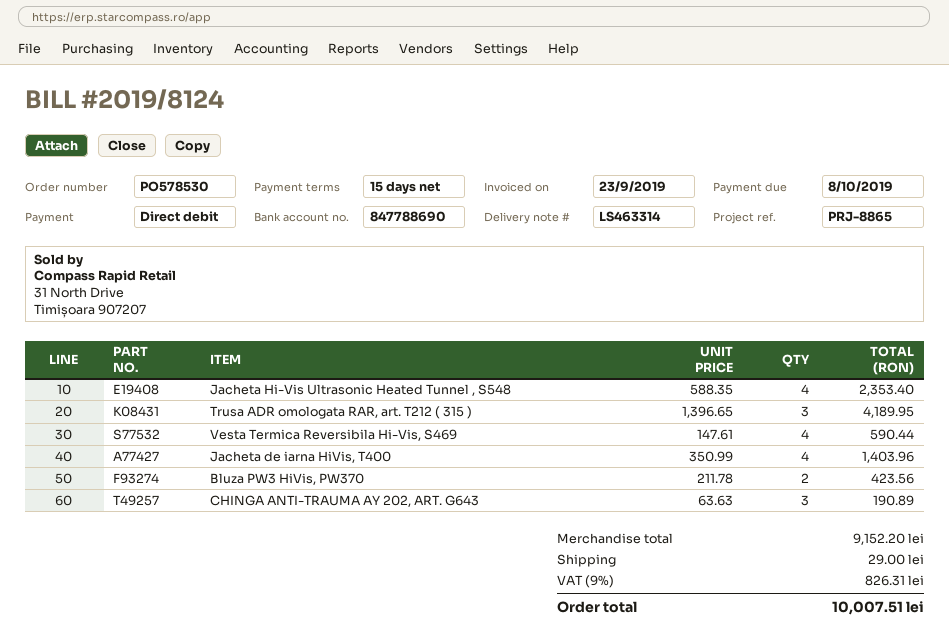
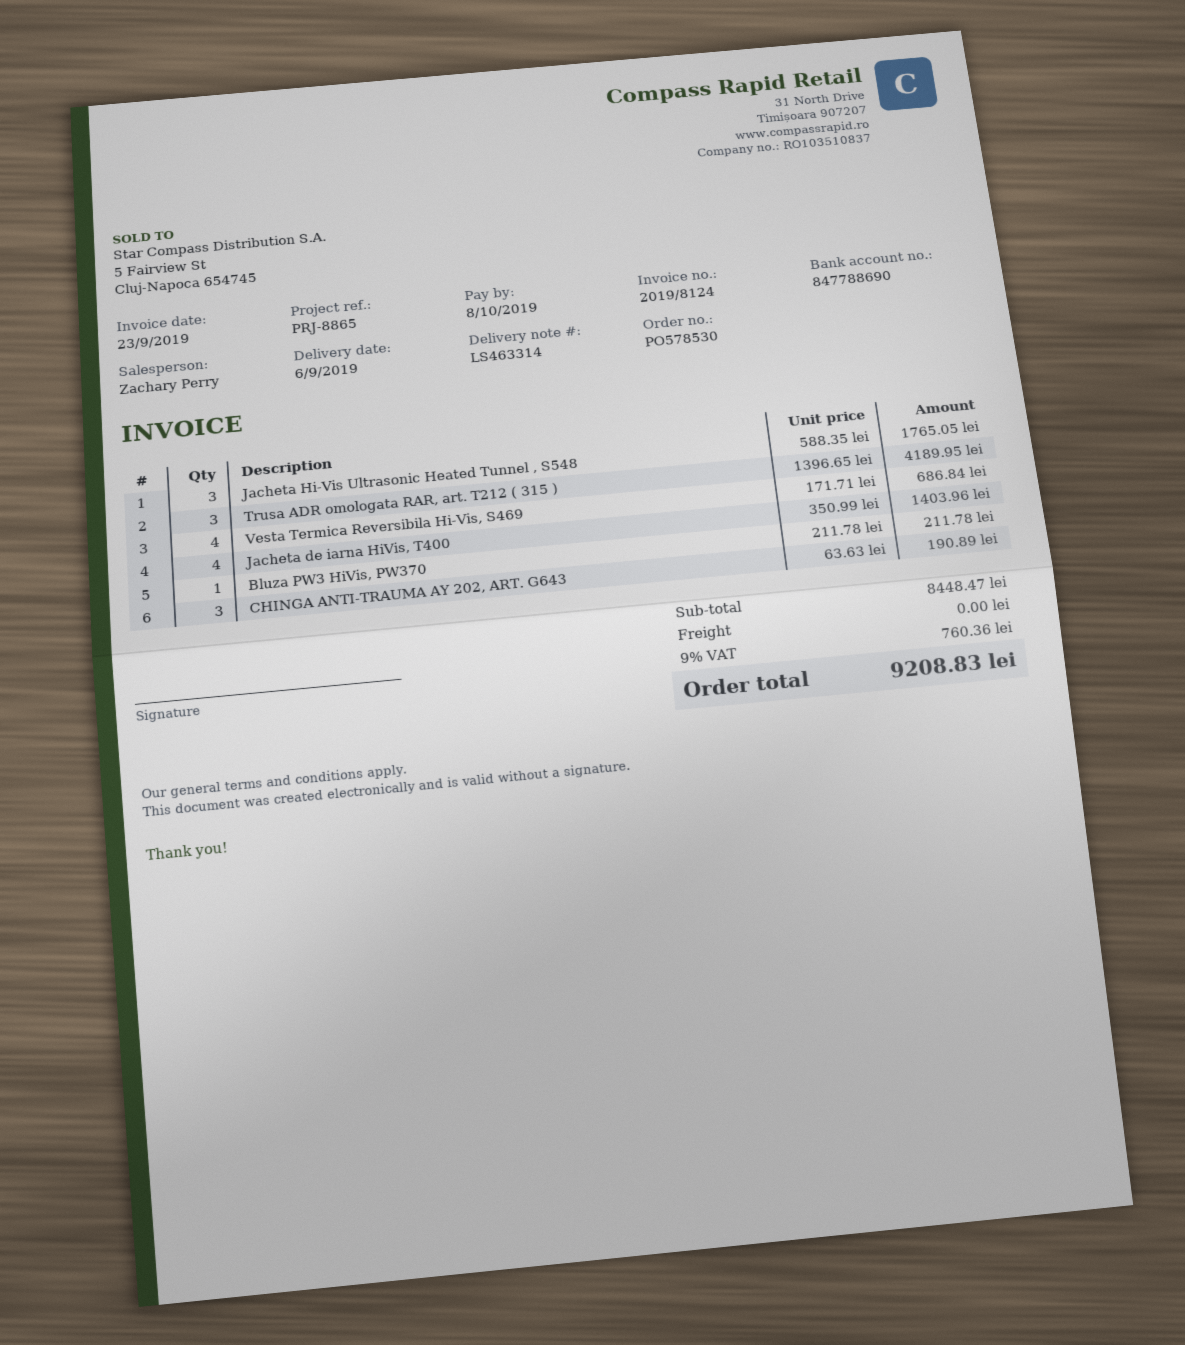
Jacheta Hi-Vis Ultrasonic Heated Tunnel , S548: 4 x 588.35 = 2353.40 -> 3 x 588.35 = 1765.05
Vesta Termica Reversibila Hi-Vis, S469: 4 x 147.61 = 590.44 -> 4 x 171.71 = 686.84
Bluza PW3 HiVis, PW370: 2 x 211.78 = 423.56 -> 1 x 211.78 = 211.78
subtotal: 9152.20 -> 8448.47
shipping: 29.00 -> 0.00
tax: 9% = 826.31 -> 9% = 760.36
total: 10007.51 -> 9208.83

